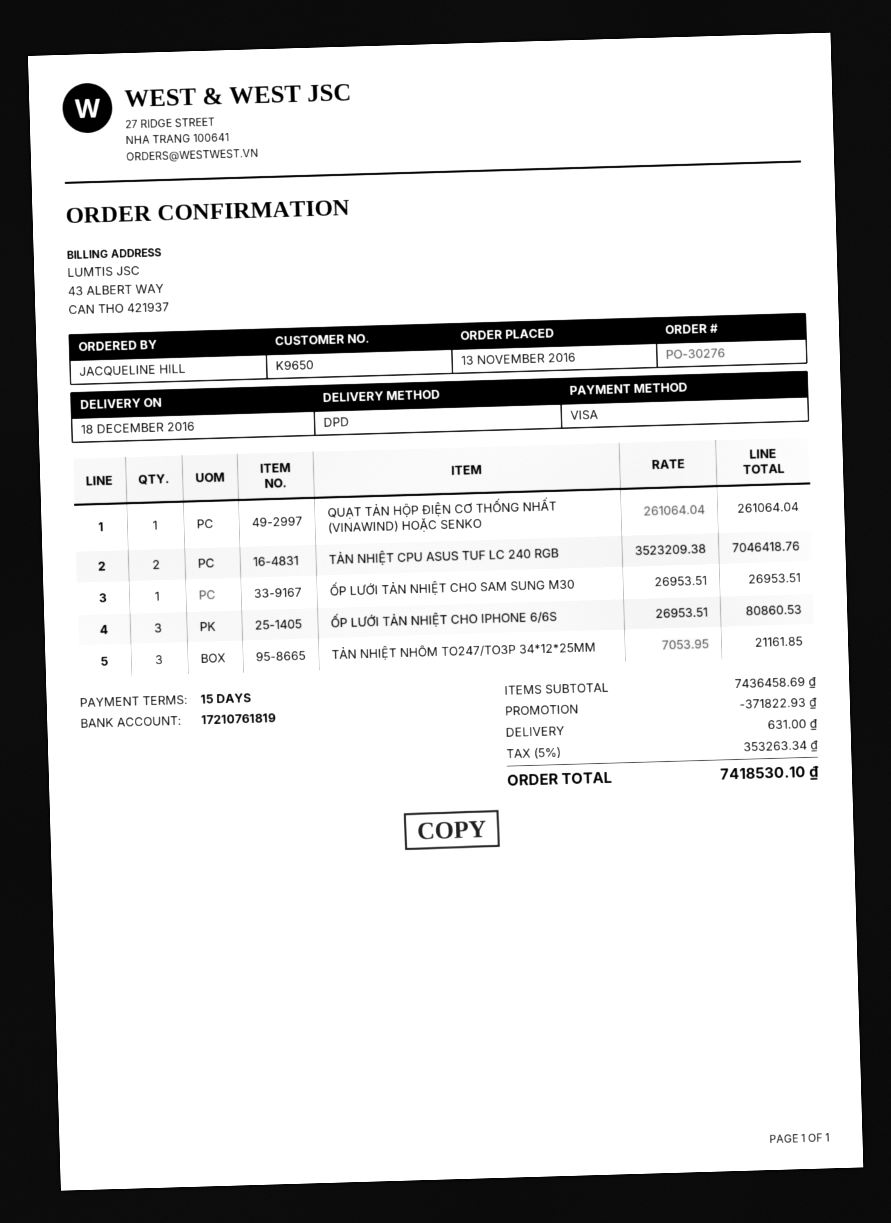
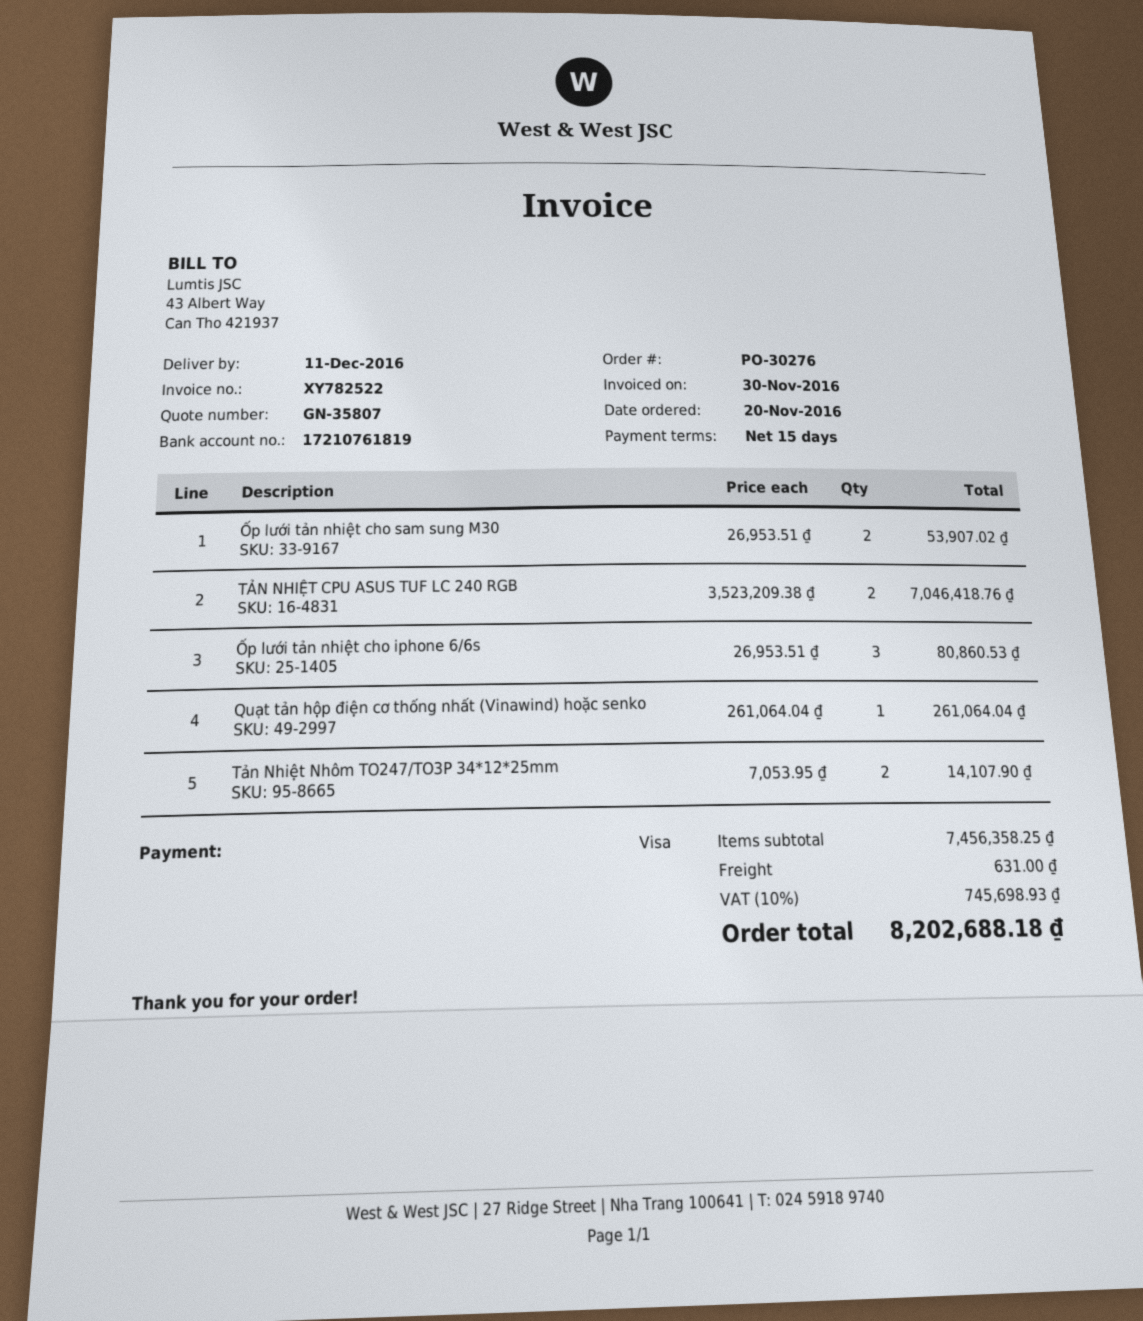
order date: 2016-11-13 -> 2016-11-20
delivery date: 2016-12-18 -> 2016-12-11
ỐP LƯỚI TẢN NHIỆT CHO SAM SUNG M30: 1 x 26953.51 = 26953.51 -> 2 x 26953.51 = 53907.02
TẢN NHIỆT NHÔM TO247/TO3P 34*12*25MM: 3 x 7053.95 = 21161.85 -> 2 x 7053.95 = 14107.90
subtotal: 7436458.69 -> 7456358.25
discount: 371822.93 -> none
tax: 5% = 353263.34 -> 10% = 745698.93
total: 7418530.10 -> 8202688.18

